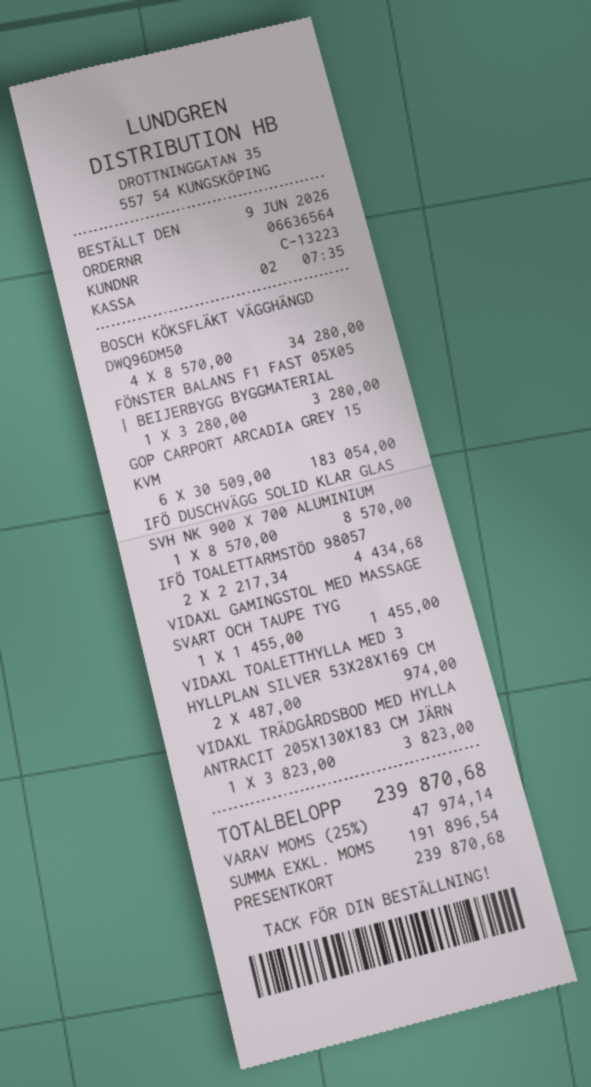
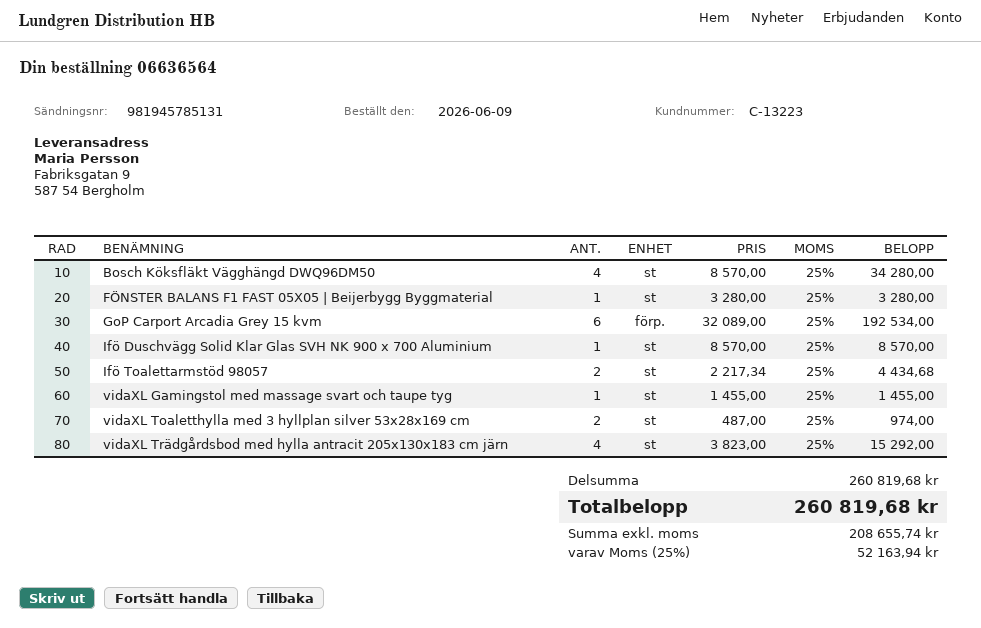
GOP CARPORT ARCADIA GREY 15 KVM: 6 x 30509.00 = 183054.00 -> 6 x 32089.00 = 192534.00
VIDAXL TRÄDGÅRDSBOD MED HYLLA ANTRACIT 205X130X183 CM JÄRN: 1 x 3823.00 = 3823.00 -> 4 x 3823.00 = 15292.00
net: 191896.54 -> 208655.74
tax: 25% = 47974.14 -> 25% = 52163.94
total: 239870.68 -> 260819.68

